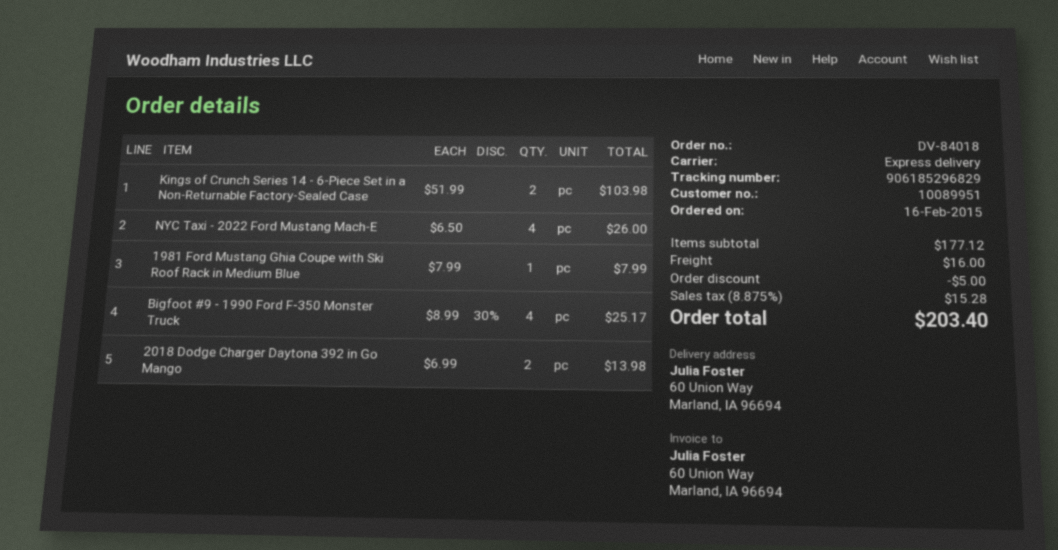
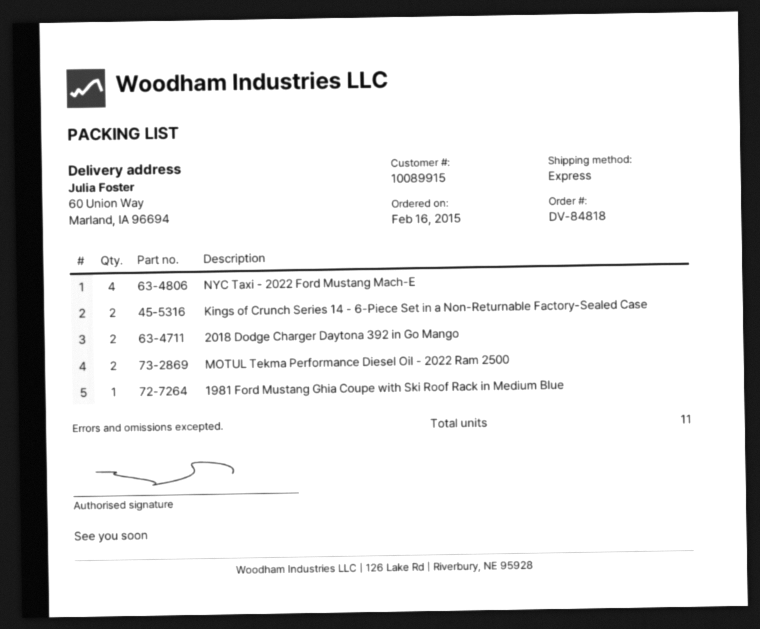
order number: DV-84018 -> DV-84818
customer number: 10089951 -> 10089915
Bigfoot #9 - 1990 Ford F-350 Monster Truck: 4 -> none
MOTUL Tekma Performance Diesel Oil - 2022 Ram 2500: none -> 2

